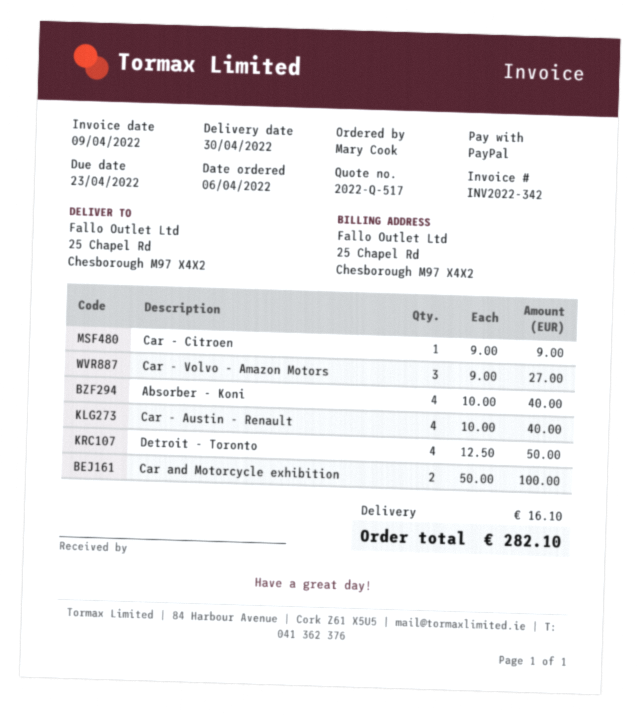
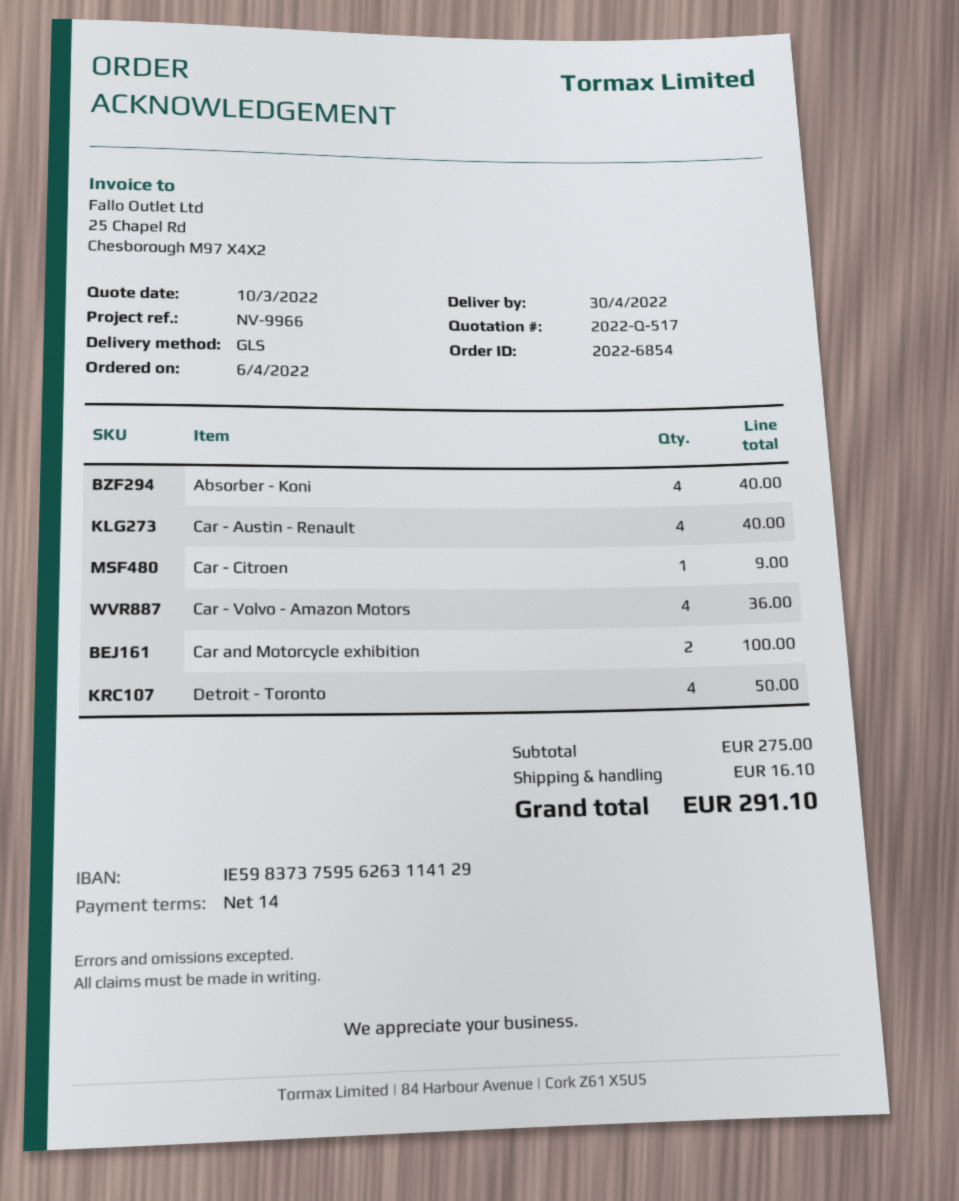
Car - Volvo - Amazon Motors: 3 for 27.00 -> 4 for 36.00
total: 282.10 -> 291.10

